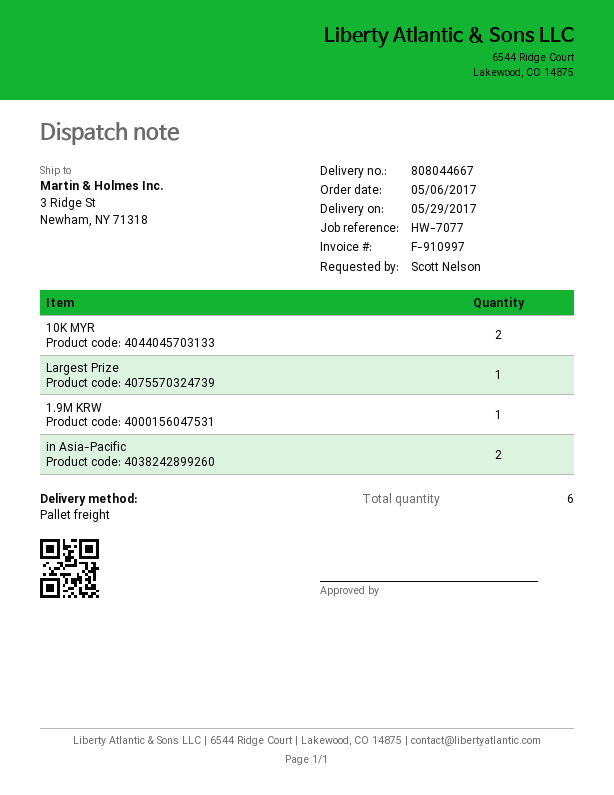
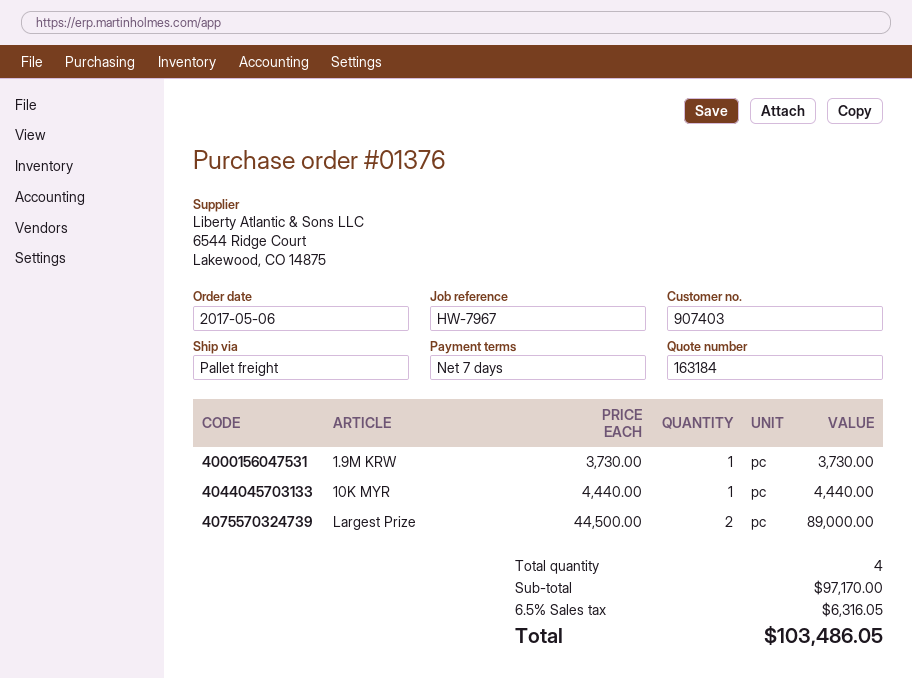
reference: HW-7077 -> HW-7967
10K MYR: 2 -> 1
Largest Prize: 1 -> 2
in Asia-Pacific: 2 -> none
total quantity: 6 -> 4

